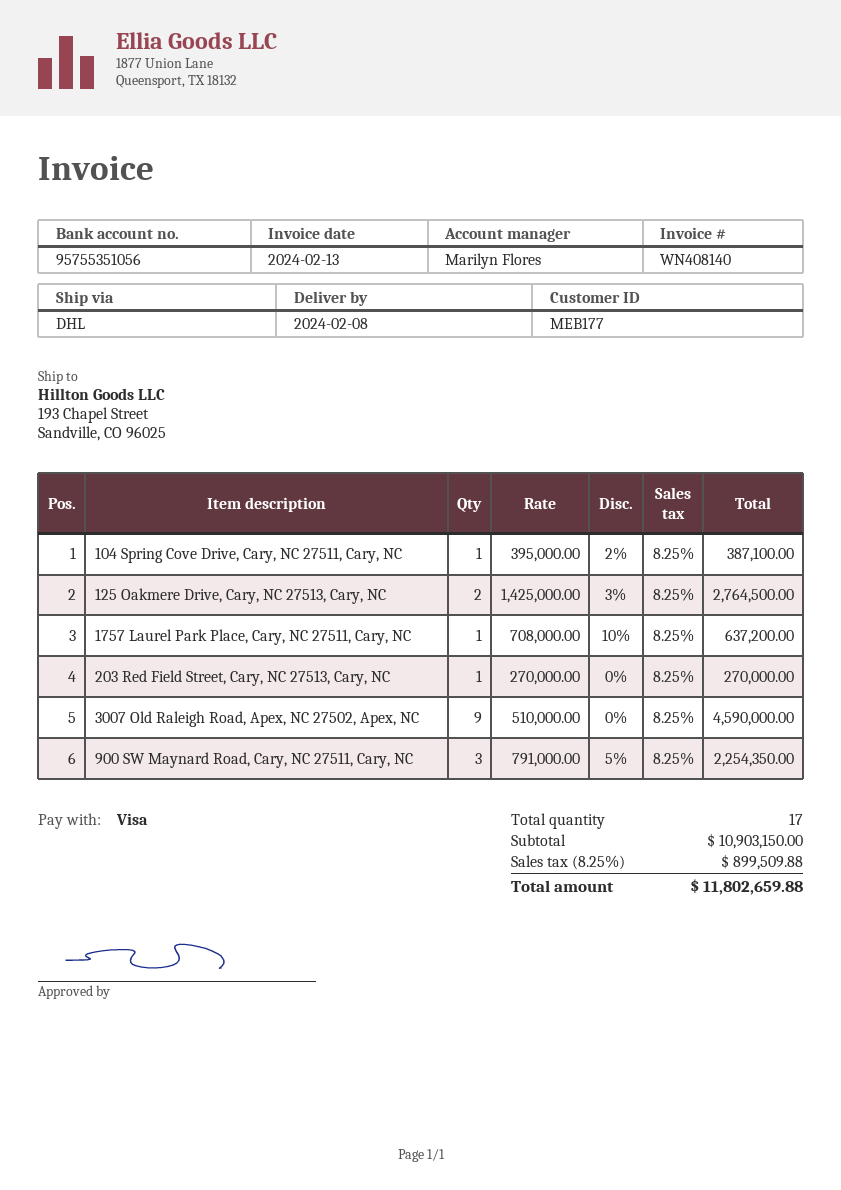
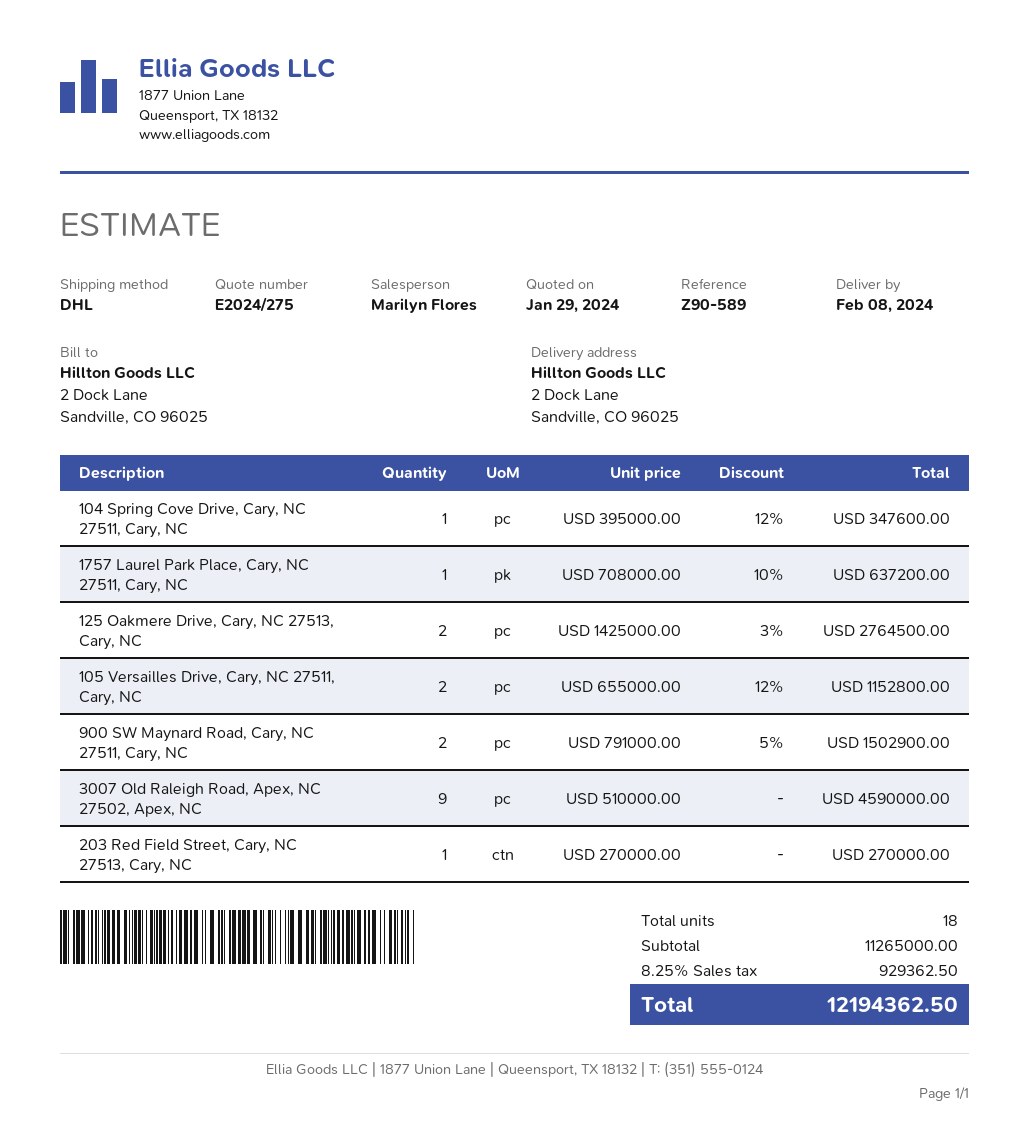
ship to: 193 Chapel Street, Sandville, CO 96025 -> 2 Dock Lane, Sandville, CO 96025
104 Spring Cove Drive, Cary, NC 27511, Cary, NC: 1 x 395000.00 - 2% = 387100.00 -> 1 x 395000.00 - 12% = 347600.00
900 SW Maynard Road, Cary, NC 27511, Cary, NC: 3 x 791000.00 - 5% = 2254350.00 -> 2 x 791000.00 - 5% = 1502900.00
105 Versailles Drive, Cary, NC 27511, Cary, NC: none -> 2 x 655000.00 - 12% = 1152800.00
total quantity: 17 -> 18
subtotal: 10903150.00 -> 11265000.00
tax: 8.25% = 899509.88 -> 8.25% = 929362.50
total: 11802659.88 -> 12194362.50

